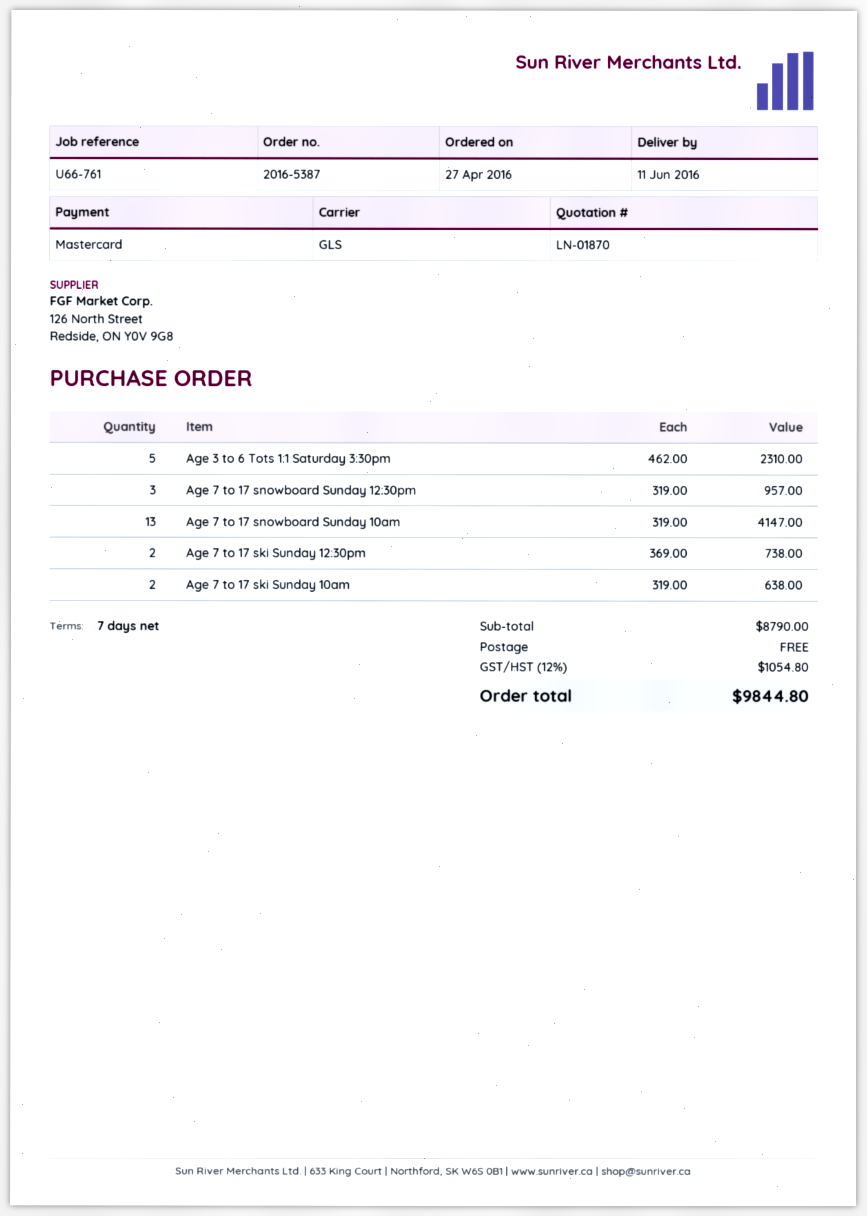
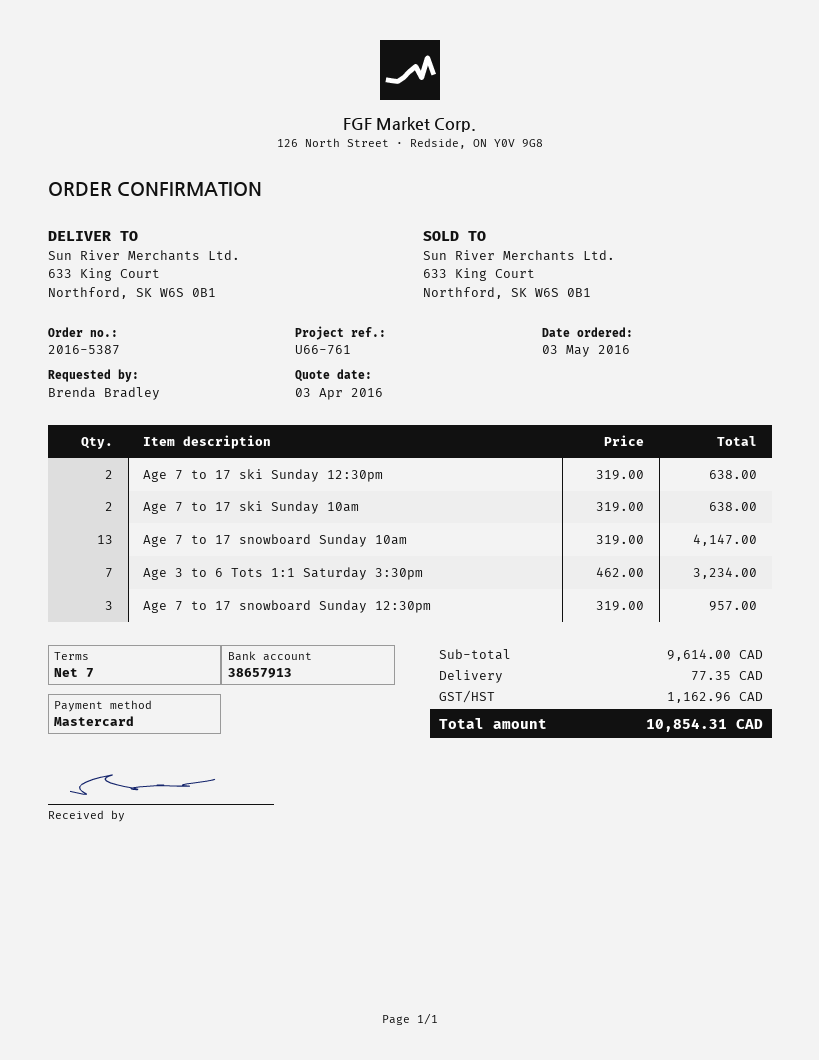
order date: 2016-04-27 -> 2016-05-03
Age 3 to 6 Tots 1:1 Saturday 3:30pm: 5 x 462.00 = 2310.00 -> 7 x 462.00 = 3234.00
Age 7 to 17 ski Sunday 12:30pm: 2 x 369.00 = 738.00 -> 2 x 319.00 = 638.00
subtotal: 8790.00 -> 9614.00
shipping: 0.00 -> 77.35
tax: 1054.80 -> 1162.96
total: 9844.80 -> 10854.31

